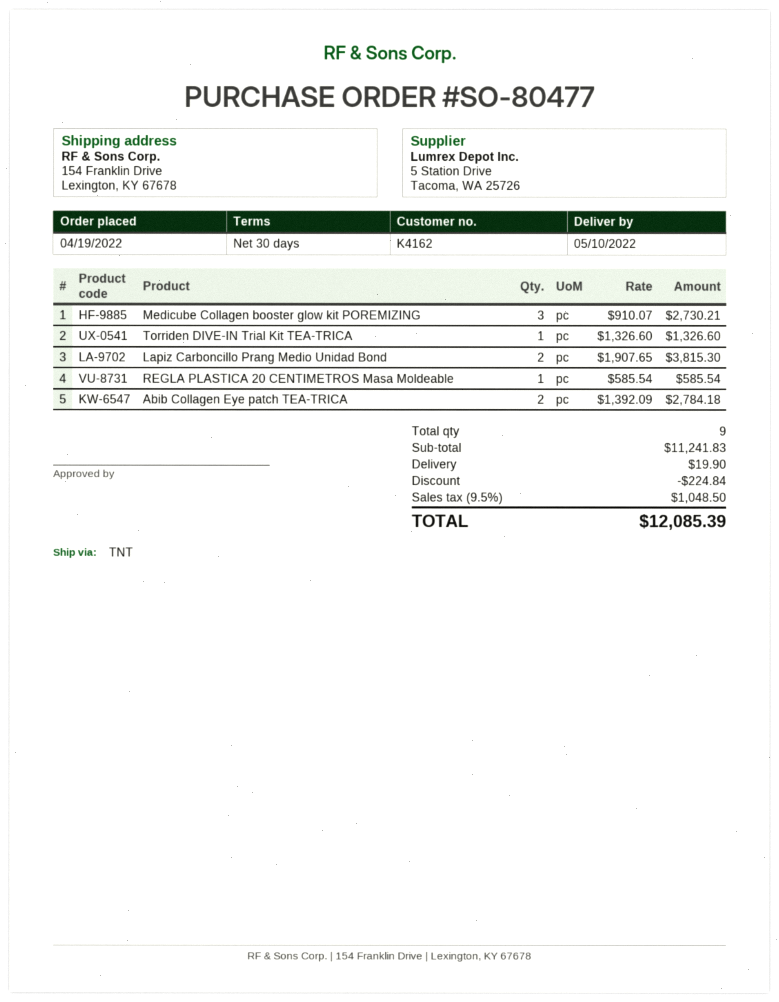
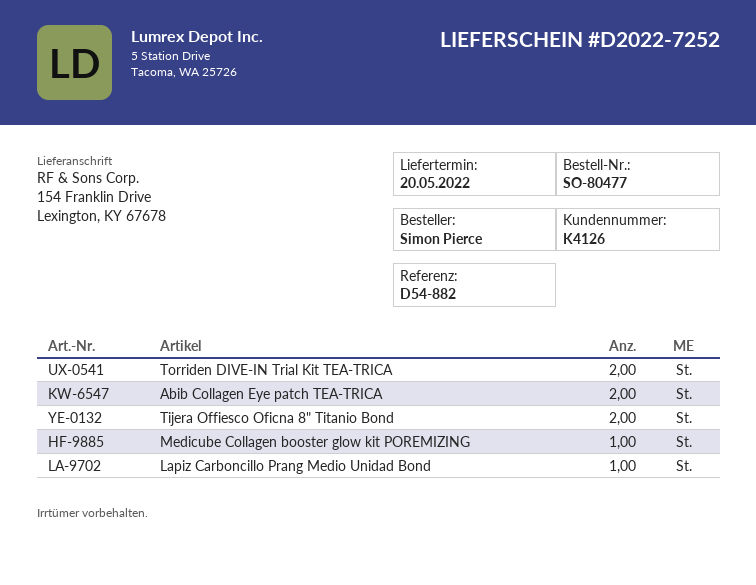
delivery date: 2022-05-10 -> 2022-05-20
customer number: K4162 -> K4126
Medicube Collagen booster glow kit POREMIZING: 3 -> 1
Torriden DIVE-IN Trial Kit TEA-TRICA: 1 -> 2
Lapiz Carboncillo Prang Medio Unidad Bond: 2 -> 1
REGLA PLASTICA 20 CENTIMETROS Masa Moldeable: 1 -> none
Tijera Offiesco Oficna 8" Titanio Bond: none -> 2

